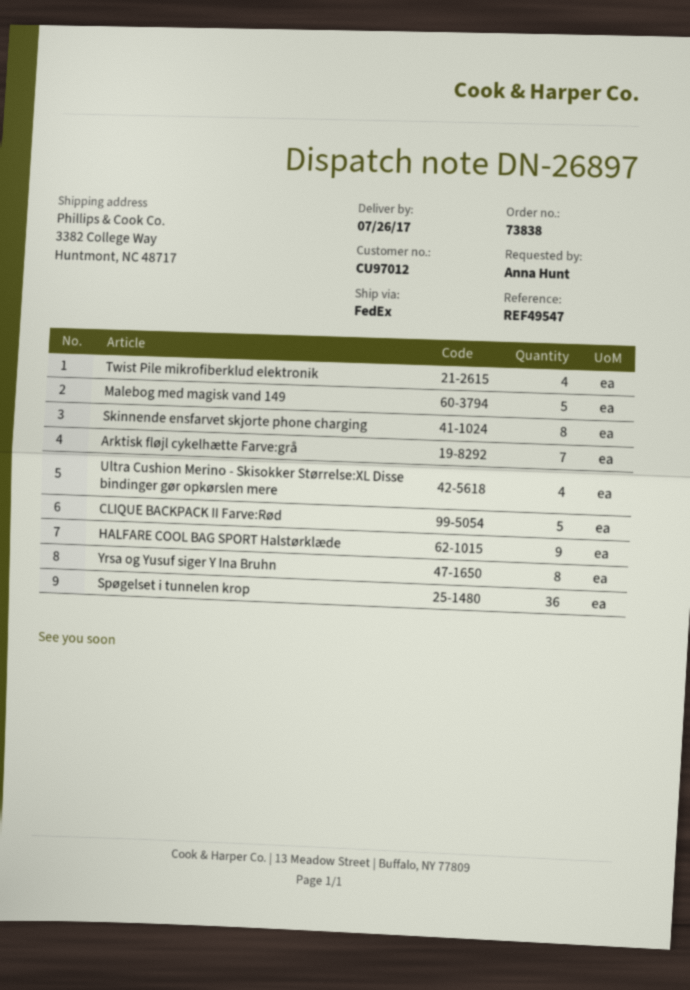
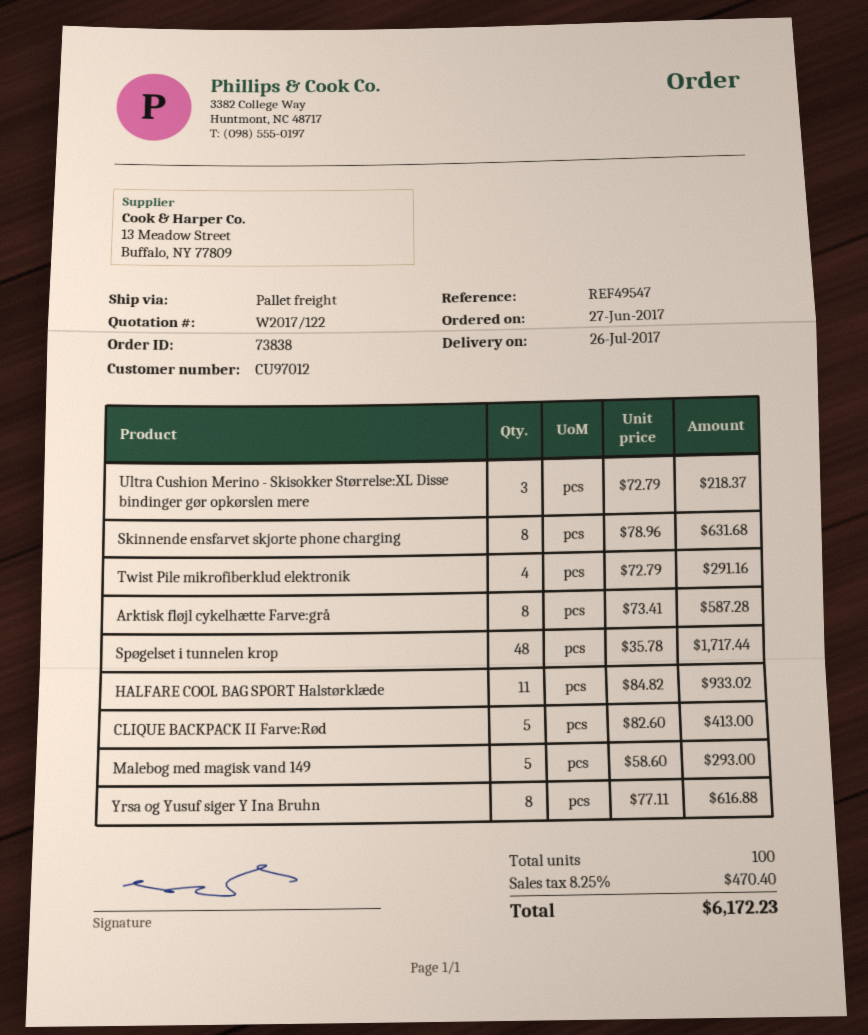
shipping method: FedEx -> pallet freight
Arktisk fløjl cykelhætte Farve:grå: 7 -> 8
Ultra Cushion Merino - Skisokker Størrelse:XL Disse bindinger gør opkørslen mere: 4 -> 3
HALFARE COOL BAG SPORT Halstørklæde: 9 -> 11
Spøgelset i tunnelen krop: 36 -> 48

